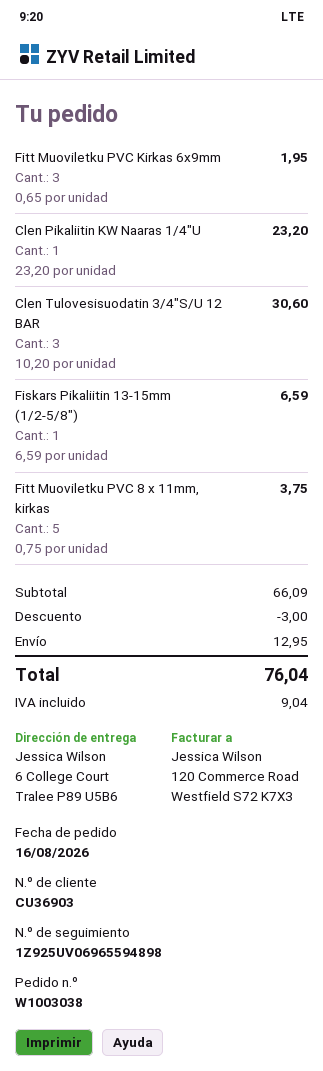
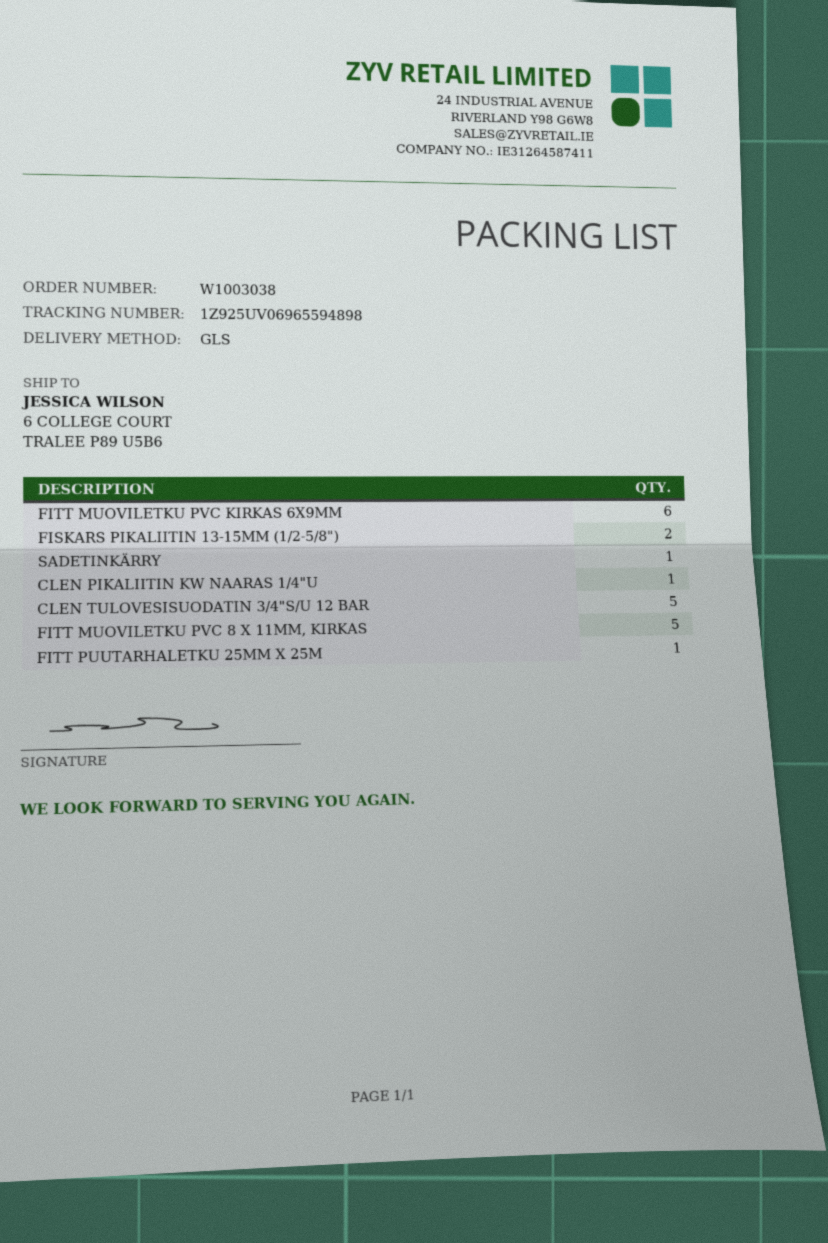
Fitt Muoviletku PVC Kirkas 6x9mm: 3 -> 6
Clen Tulovesisuodatin 3/4"S/U 12 BAR: 3 -> 5
Fiskars Pikaliitin 13-15mm (1/2-5/8"): 1 -> 2
SADETINKÄRRY: none -> 1
FITT PUUTARHALETKU 25MM X 25M: none -> 1

